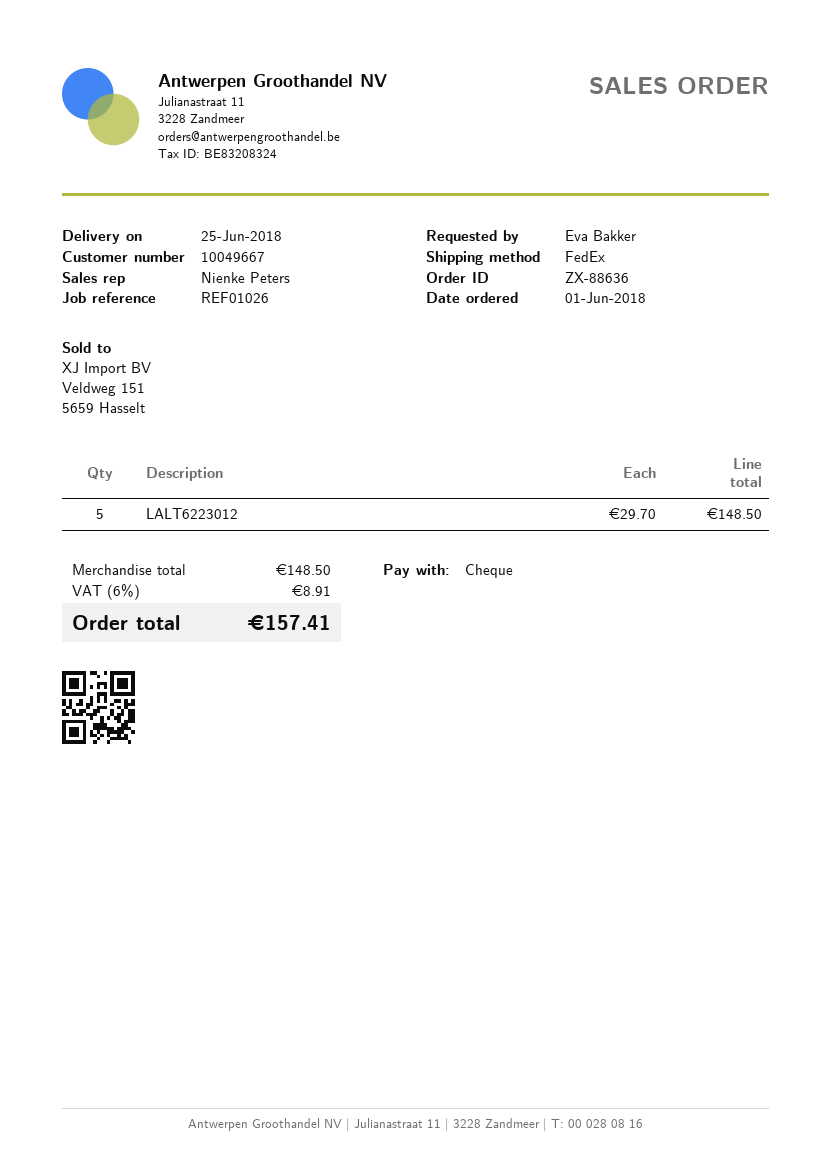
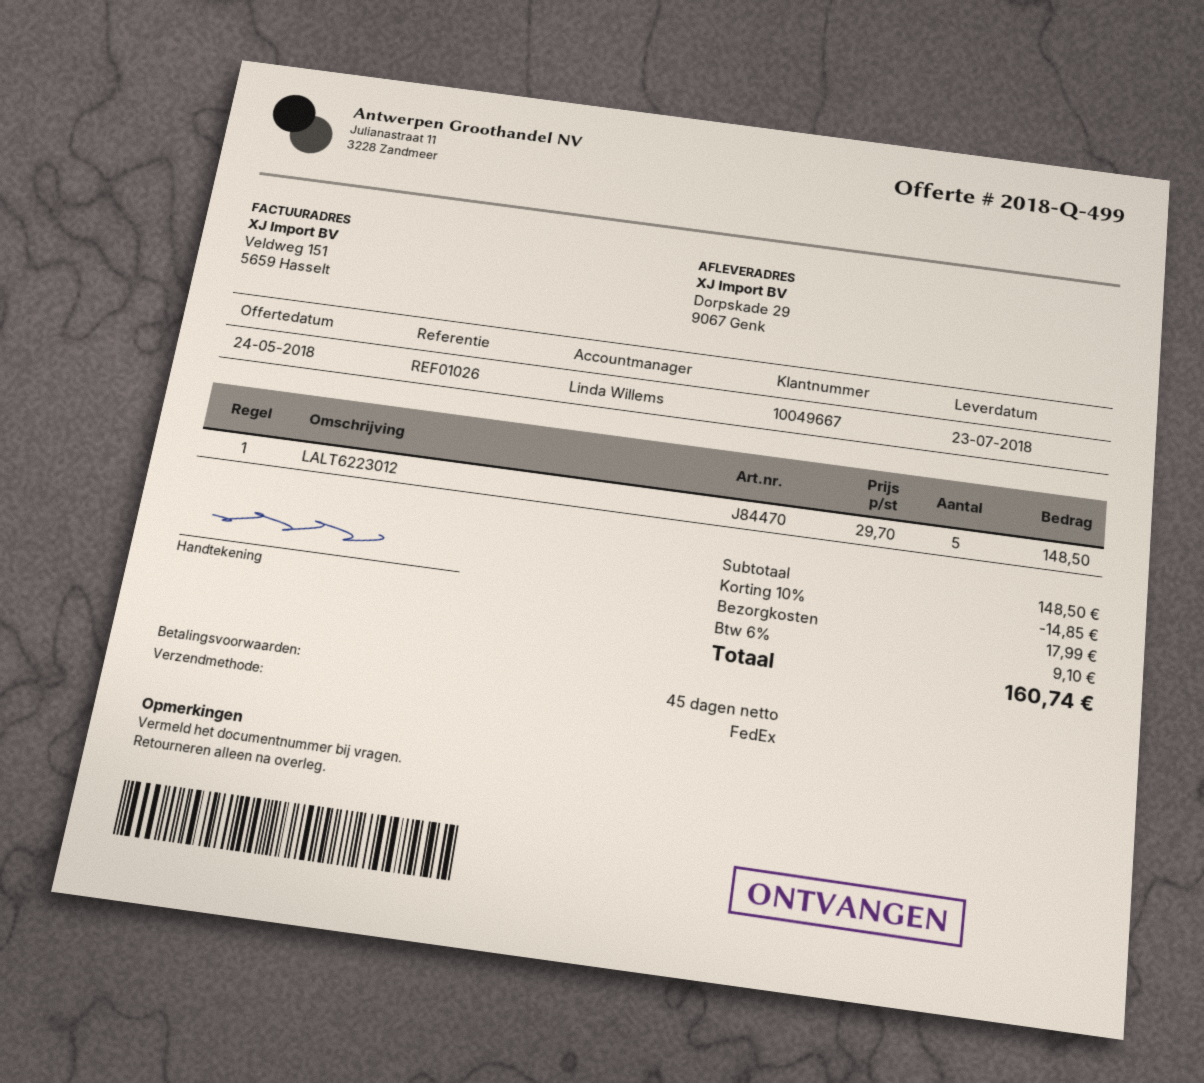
delivery date: 2018-06-25 -> 2018-07-23
sales rep: Nienke Peters -> Linda Willems
discount: none -> 10% = 14.85
shipping: none -> 17.99
tax: 6% = 8.91 -> 6% = 9.10
total: 157.41 -> 160.74

